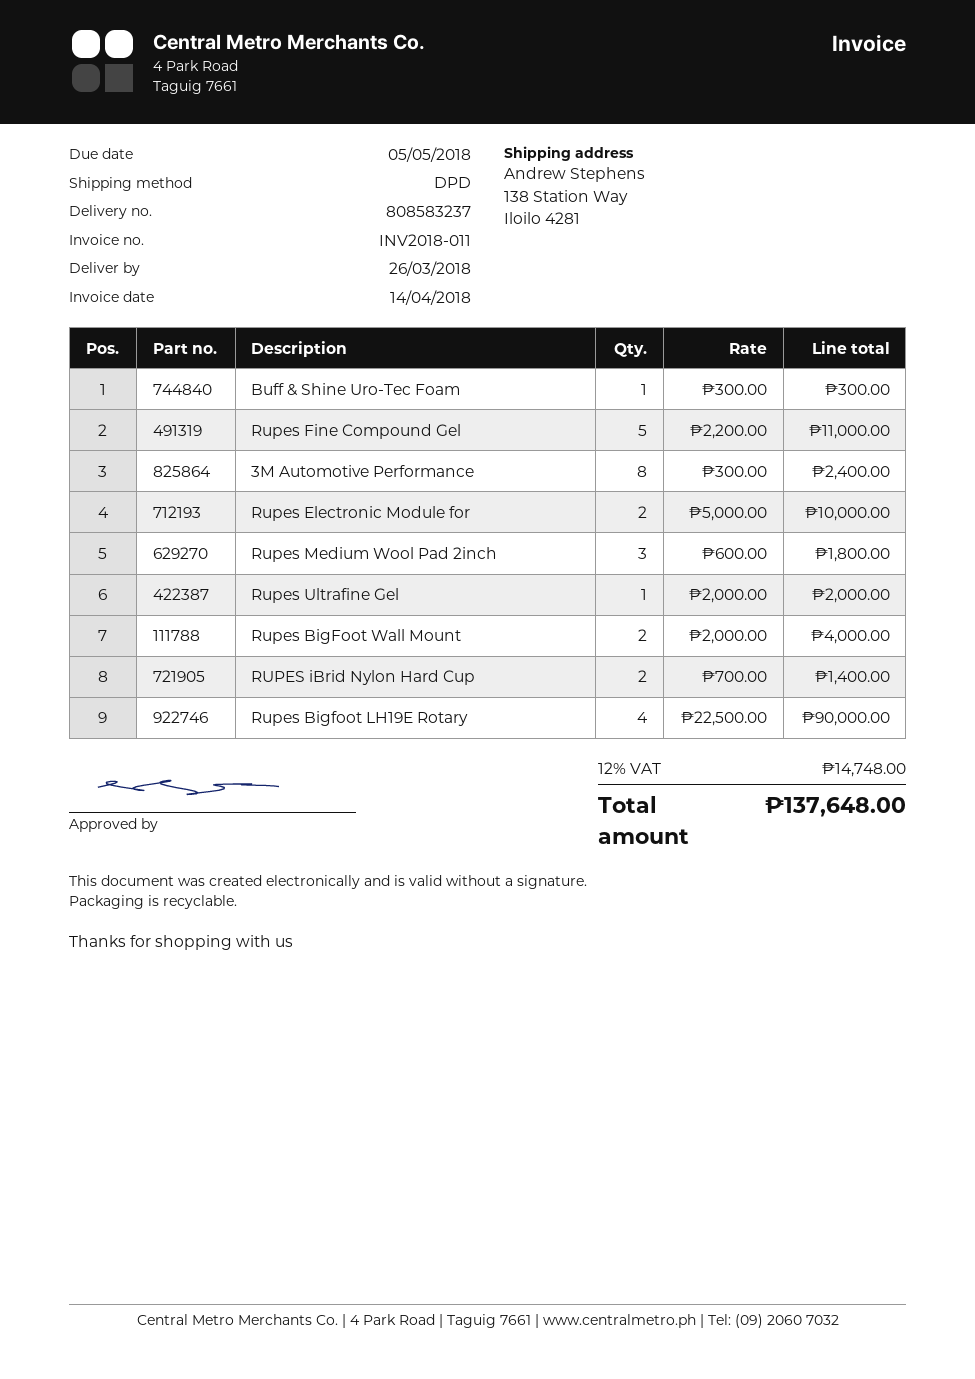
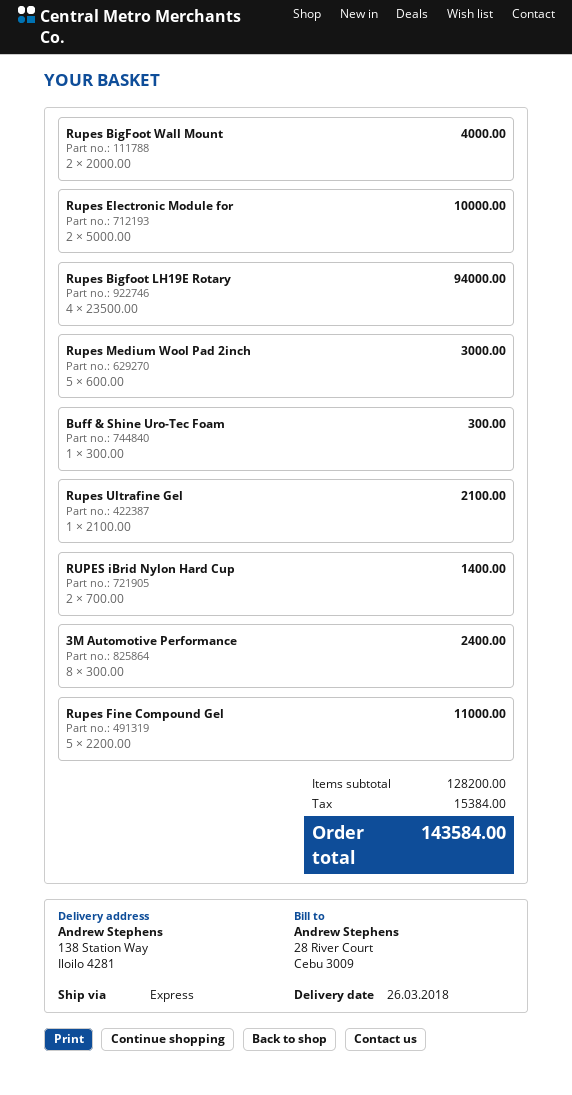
shipping method: DPD -> express
Rupes Medium Wool Pad 2inch: 3 x 600.00 = 1800.00 -> 5 x 600.00 = 3000.00
Rupes Ultrafine Gel: 1 x 2000.00 = 2000.00 -> 1 x 2100.00 = 2100.00
Rupes Bigfoot LH19E Rotary: 4 x 22500.00 = 90000.00 -> 4 x 23500.00 = 94000.00
tax: 14748.00 -> 15384.00
total: 137648.00 -> 143584.00

